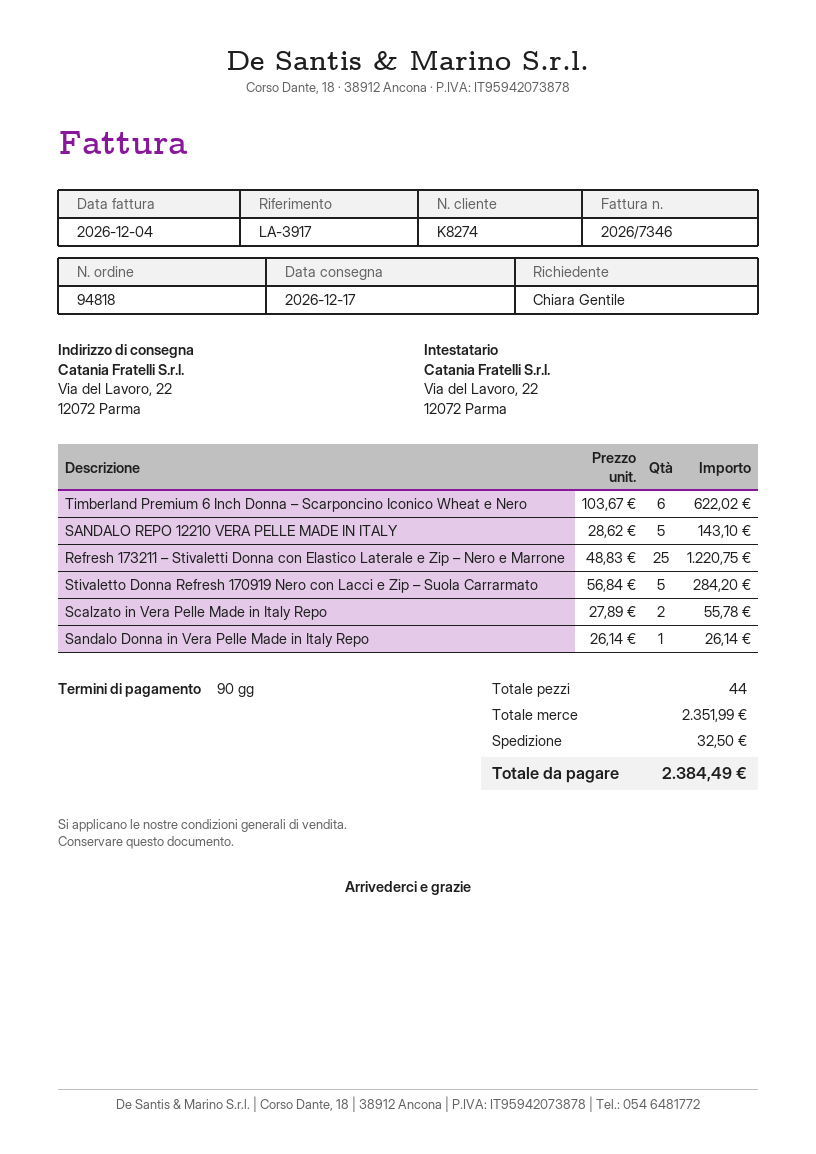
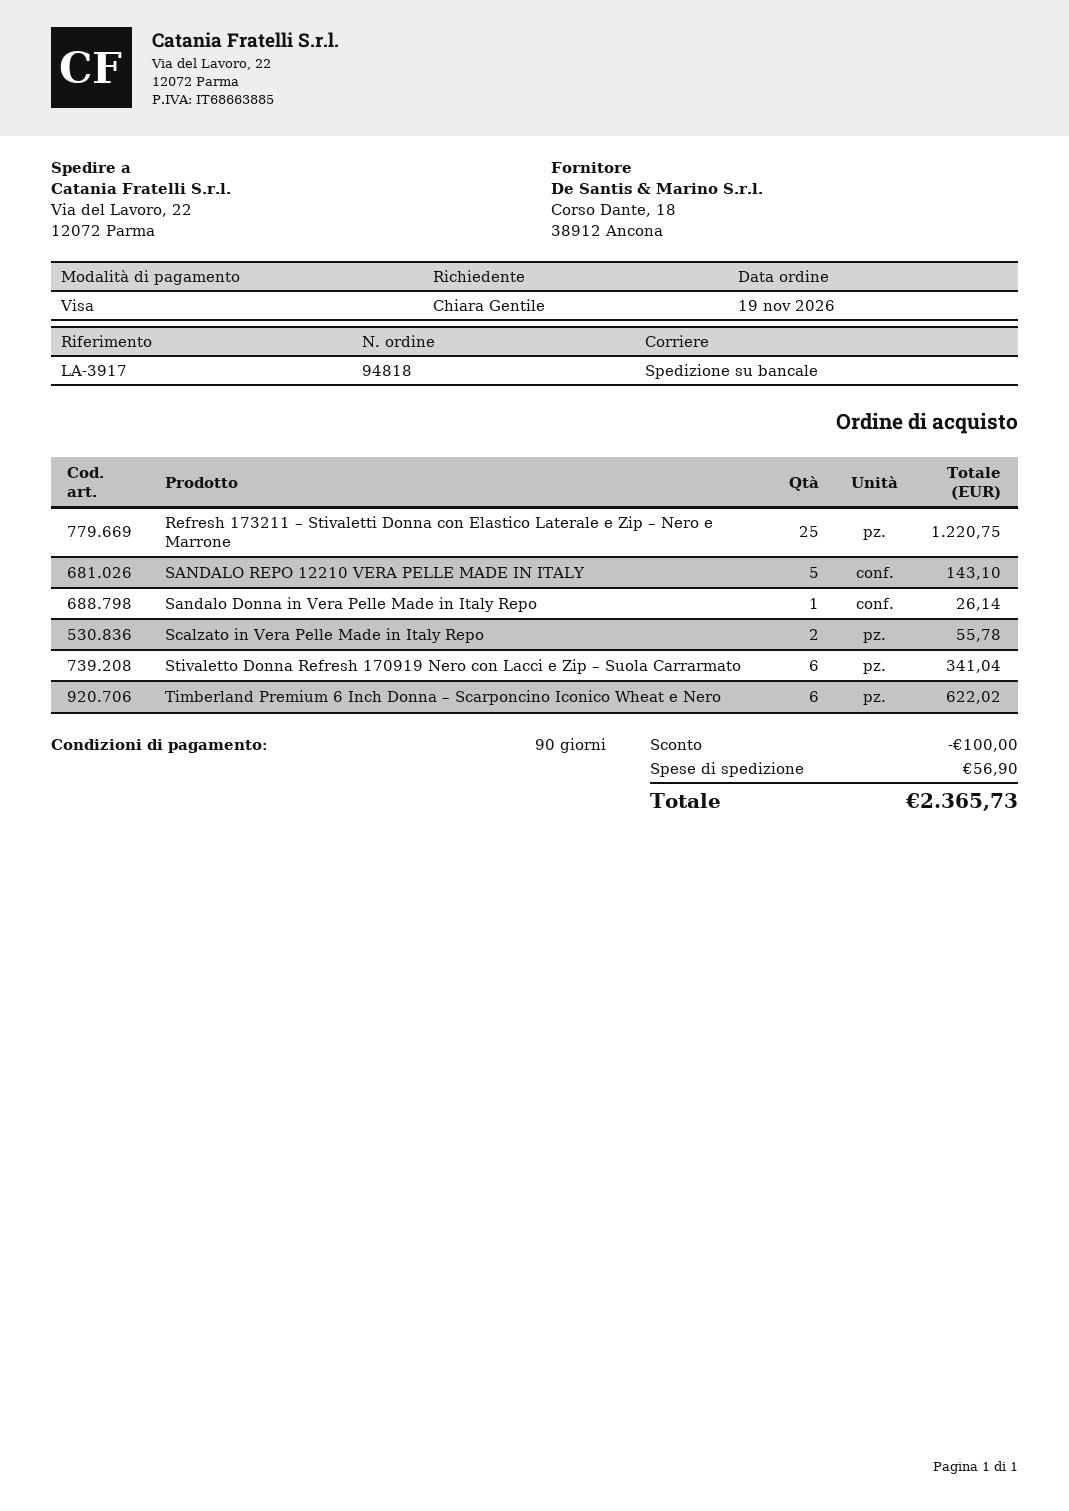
Stivaletto Donna Refresh 170919 Nero con Lacci e Zip – Suola Carrarmato: 5 for 284.20 -> 6 for 341.04
discount: none -> 100.00
shipping: 32.50 -> 56.90
total: 2384.49 -> 2365.73

